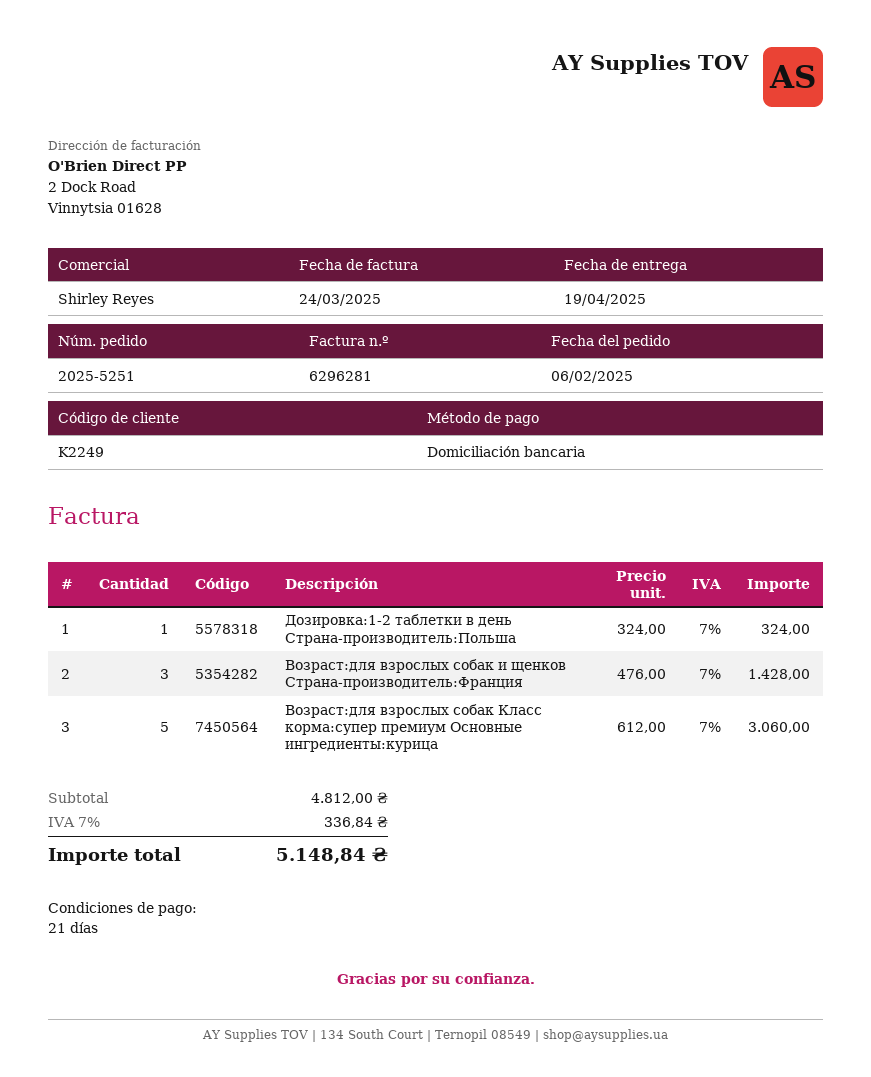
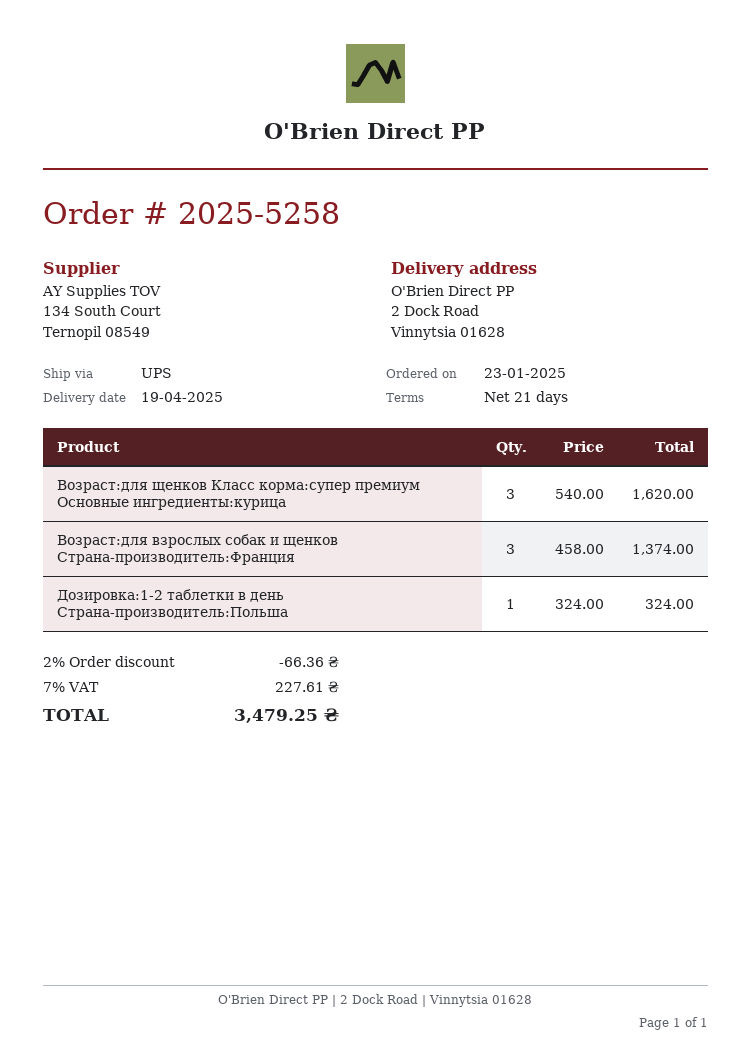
order number: 2025-5251 -> 2025-5258
order date: 2025-02-06 -> 2025-01-23
Возраст:для взрослых собак и щенков Страна-производитель:Франция: 3 x 476.00 = 1428.00 -> 3 x 458.00 = 1374.00
Возраст:для взрослых собак Класс корма:супер премиум Основные ингредиенты:курица: 5 x 612.00 = 3060.00 -> none
Возраст:для щенков Класс корма:супер премиум Основные ингредиенты:курица: none -> 3 x 540.00 = 1620.00
discount: none -> 2% = 66.36
tax: 7% = 336.84 -> 7% = 227.61
total: 5148.84 -> 3479.25

